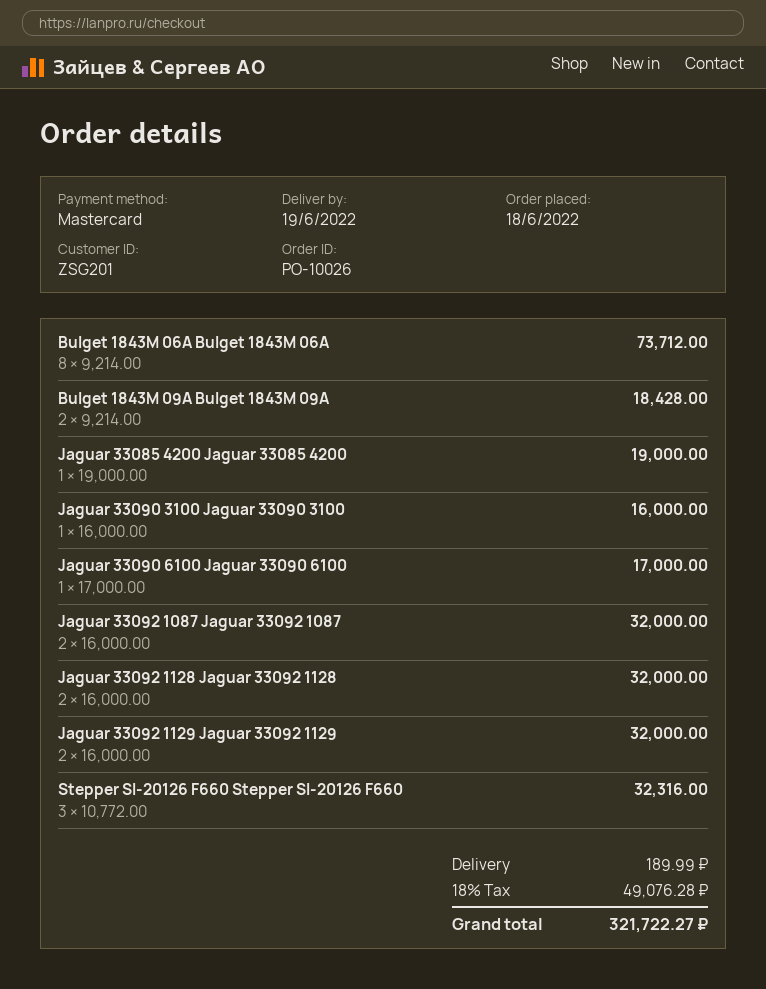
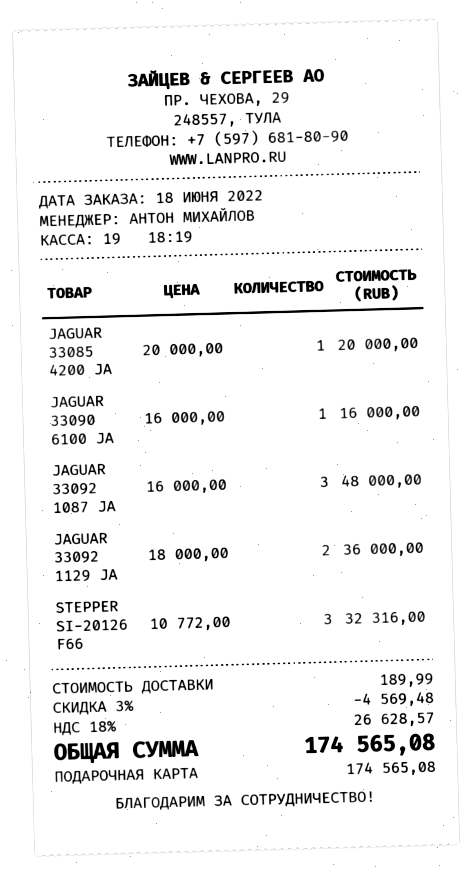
payment method: Mastercard -> gift card
Bulget 1843M 06A Bulget 1843M 06A: 8 x 9214.00 = 73712.00 -> none
Bulget 1843M 09A Bulget 1843M 09A: 2 x 9214.00 = 18428.00 -> none
Jaguar 33085 4200 Jaguar 33085 4200: 1 x 19000.00 = 19000.00 -> 1 x 20000.00 = 20000.00
Jaguar 33090 3100 Jaguar 33090 3100: 1 x 16000.00 = 16000.00 -> none
Jaguar 33090 6100 Jaguar 33090 6100: 1 x 17000.00 = 17000.00 -> 1 x 16000.00 = 16000.00
Jaguar 33092 1087 Jaguar 33092 1087: 2 x 16000.00 = 32000.00 -> 3 x 16000.00 = 48000.00
Jaguar 33092 1128 Jaguar 33092 1128: 2 x 16000.00 = 32000.00 -> none
Jaguar 33092 1129 Jaguar 33092 1129: 2 x 16000.00 = 32000.00 -> 2 x 18000.00 = 36000.00
discount: none -> 3% = 4569.48
tax: 18% = 49076.28 -> 18% = 26628.57
total: 321722.27 -> 174565.08

